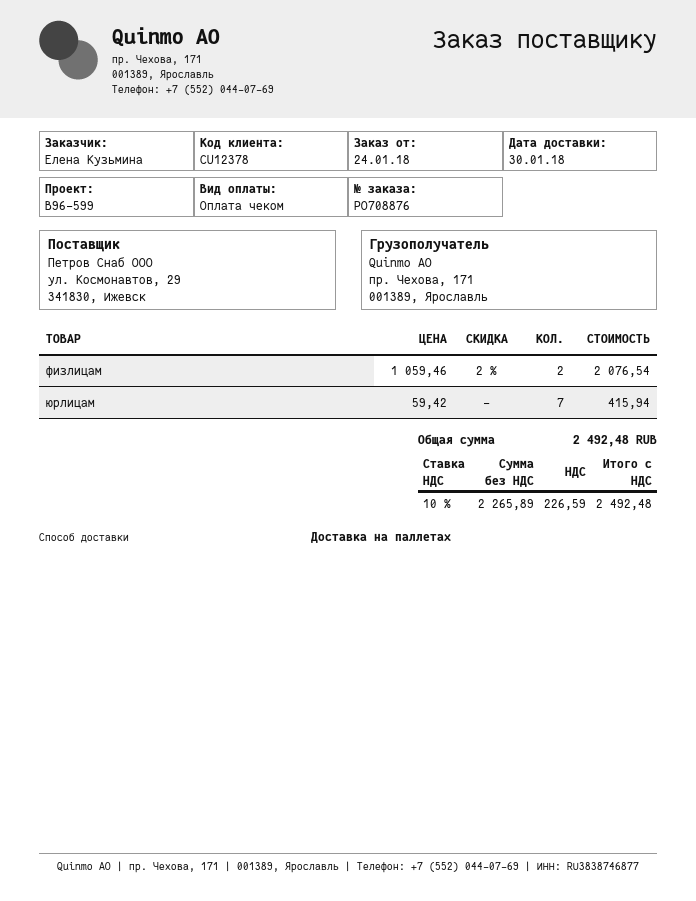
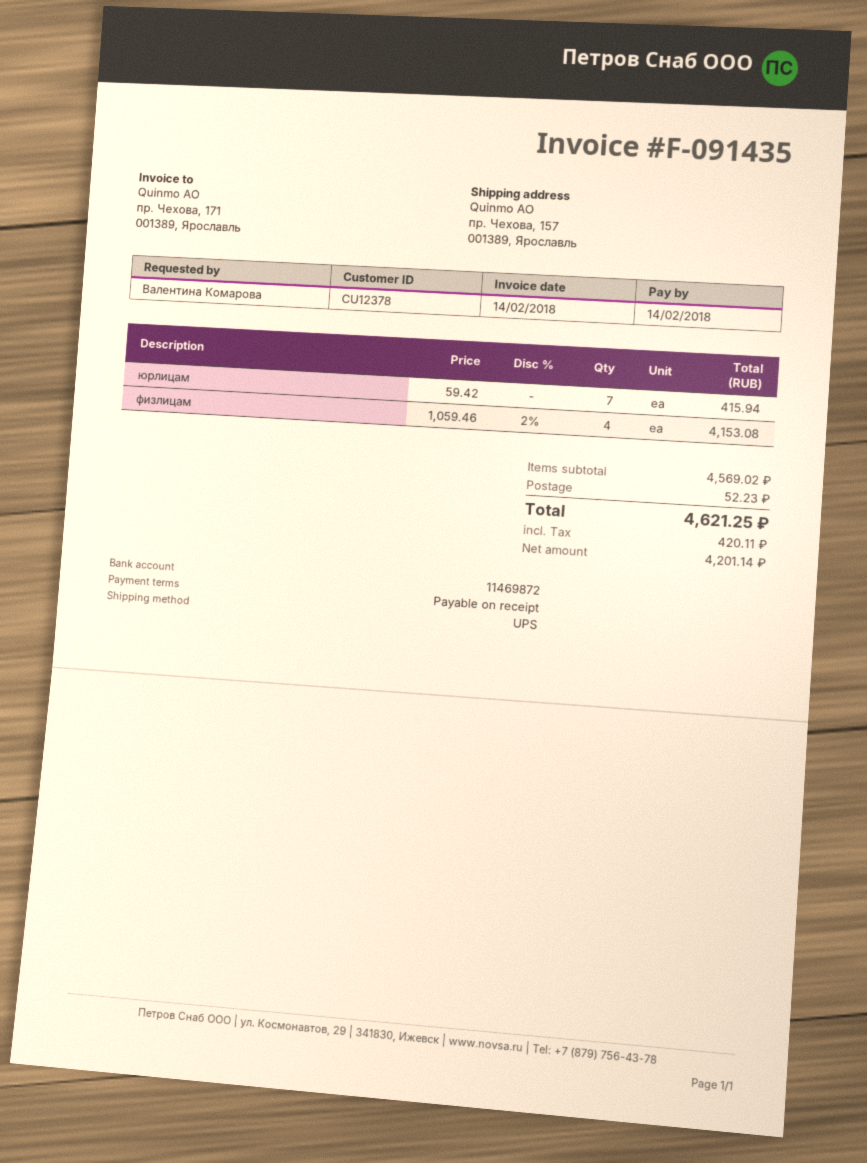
ordered by: Елена Кузьмина -> Валентина Комарова
shipping method: pallet freight -> UPS
ship to: пр. Чехова, 171, 001389, Ярославль -> пр. Чехова, 157, 001389, Ярославль
физлицам: 2 x 1059.46 - 2% = 2076.54 -> 4 x 1059.46 - 2% = 4153.08
shipping: none -> 52.23
net: 2265.89 -> 4201.14
tax: 226.59 -> 420.11
total: 2492.48 -> 4621.25

